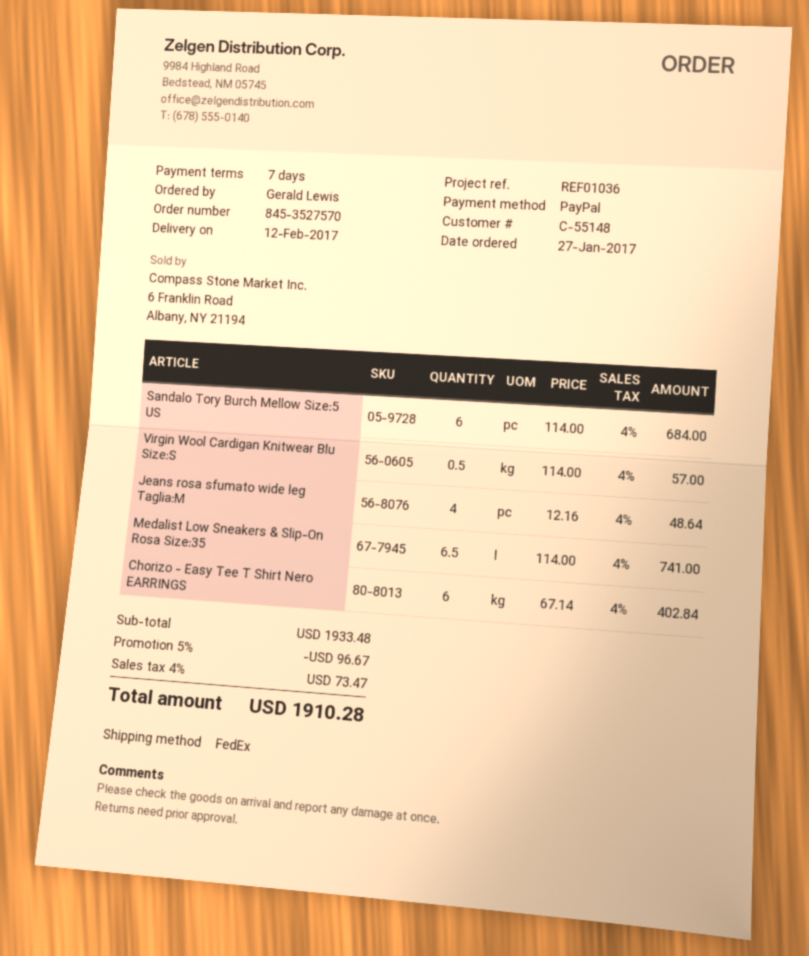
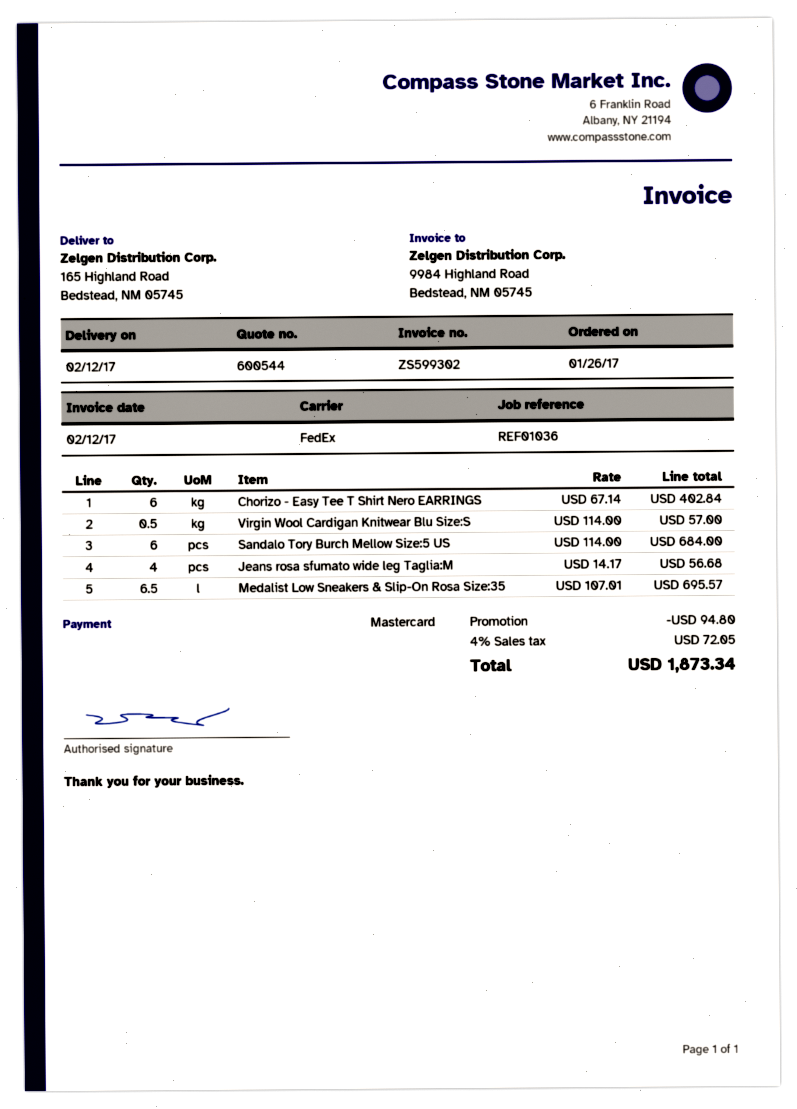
order date: 2017-01-27 -> 2017-01-26
payment method: PayPal -> Mastercard
Jeans rosa sfumato wide leg Taglia:M: 4 x 12.16 = 48.64 -> 4 x 14.17 = 56.68
Medalist Low Sneakers & Slip-On Rosa Size:35: 6.5 x 114.00 = 741.00 -> 6.5 x 107.01 = 695.57
discount: 96.67 -> 94.80
tax: 4% = 73.47 -> 4% = 72.05
total: 1910.28 -> 1873.34

